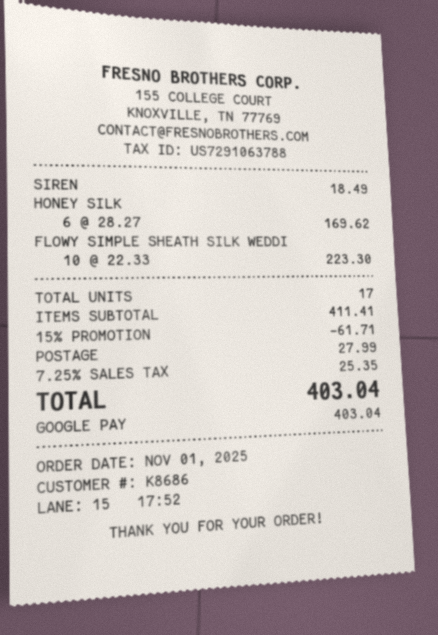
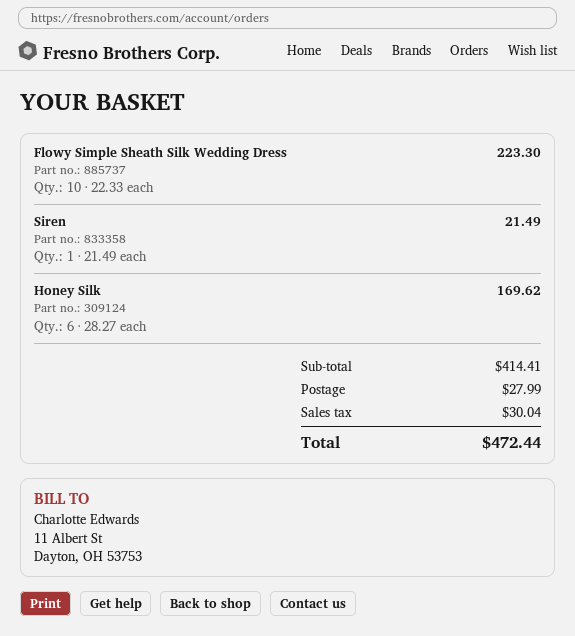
SIREN: 1 x 18.49 = 18.49 -> 1 x 21.49 = 21.49
subtotal: 411.41 -> 414.41
discount: 15% = 61.71 -> none
tax: 25.35 -> 30.04
total: 403.04 -> 472.44

